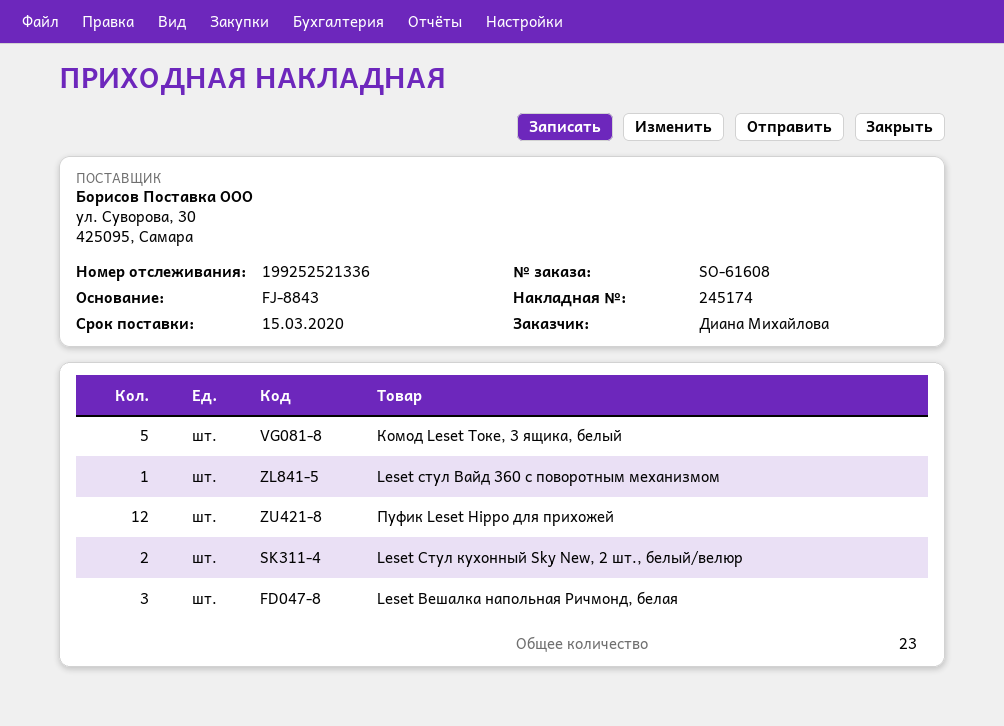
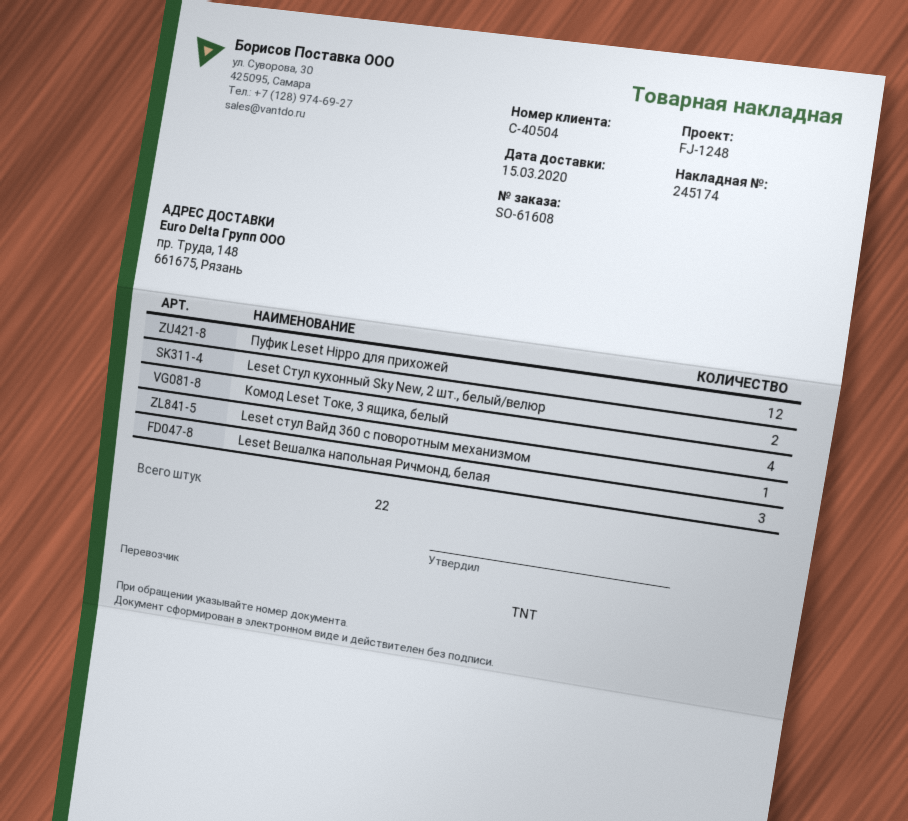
reference: FJ-8843 -> FJ-1248
Комод Leset Токе, 3 ящика, белый: 5 -> 4
total quantity: 23 -> 22

